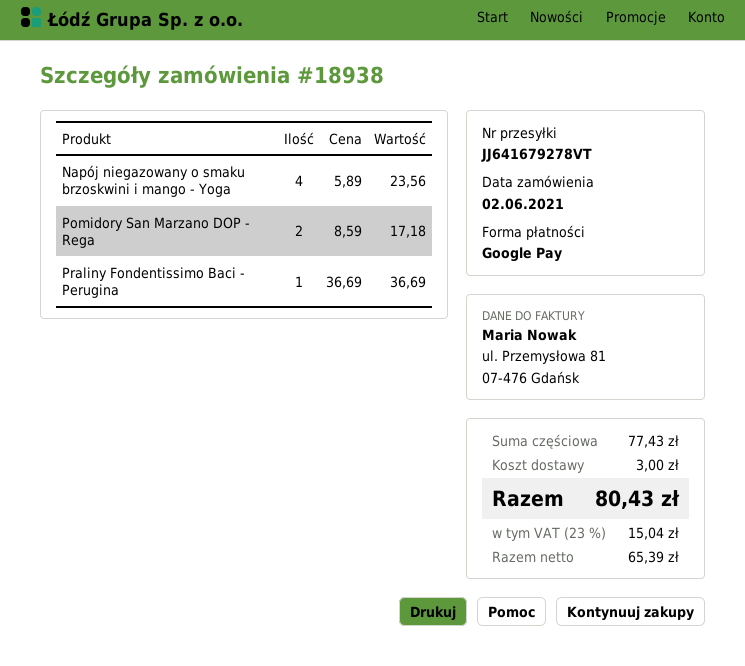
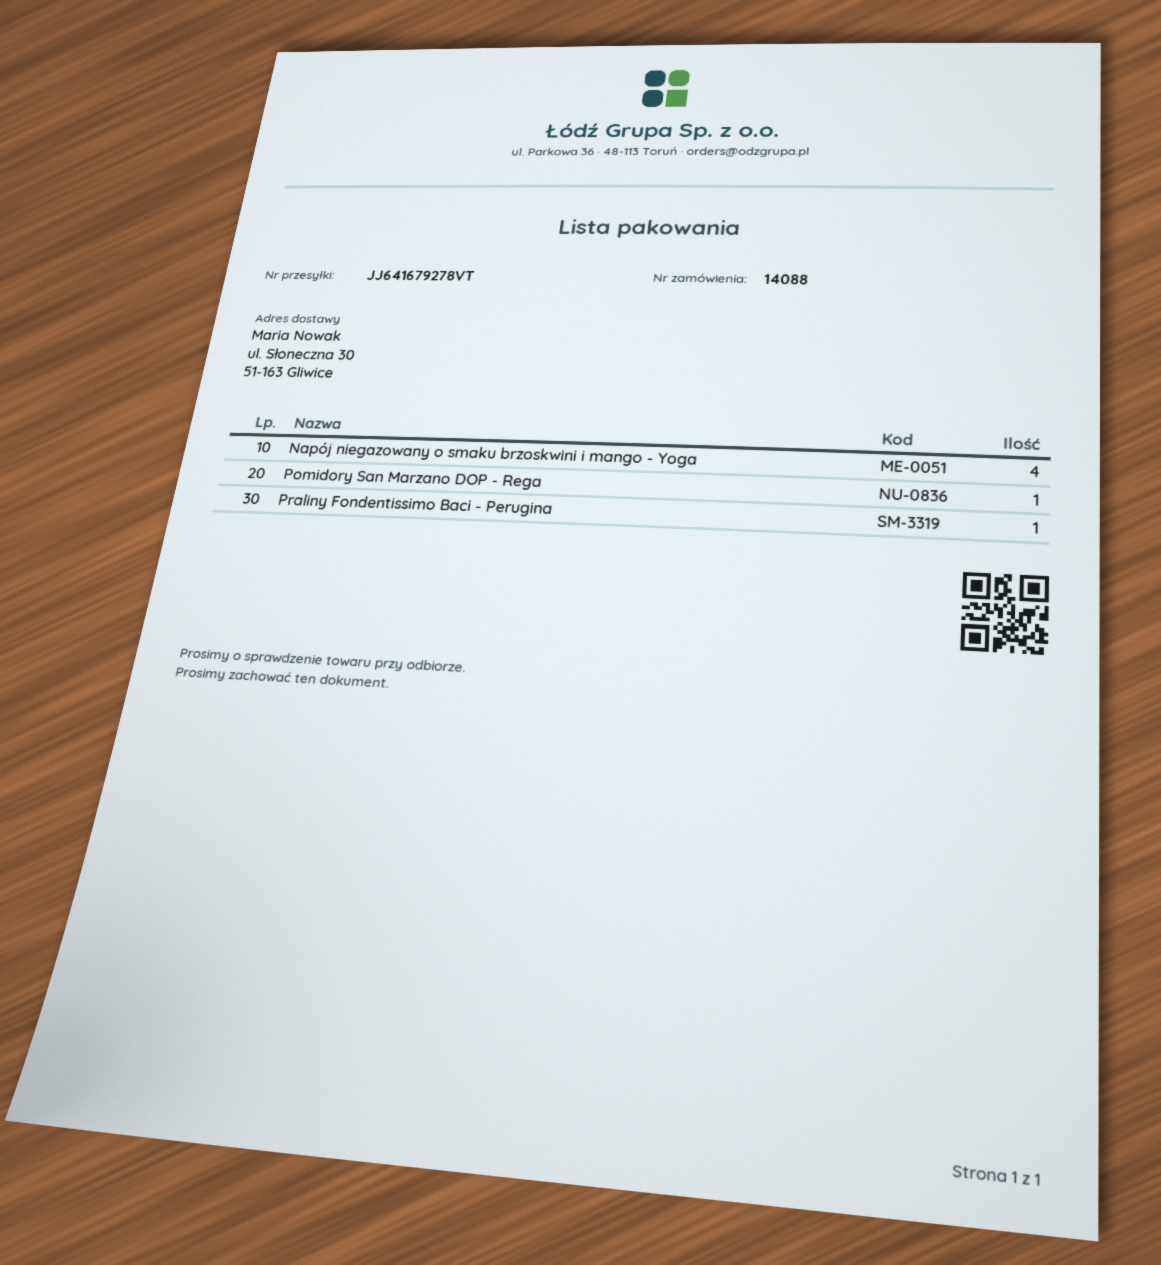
order number: 18938 -> 14088
Pomidory San Marzano DOP - Rega: 2 -> 1

